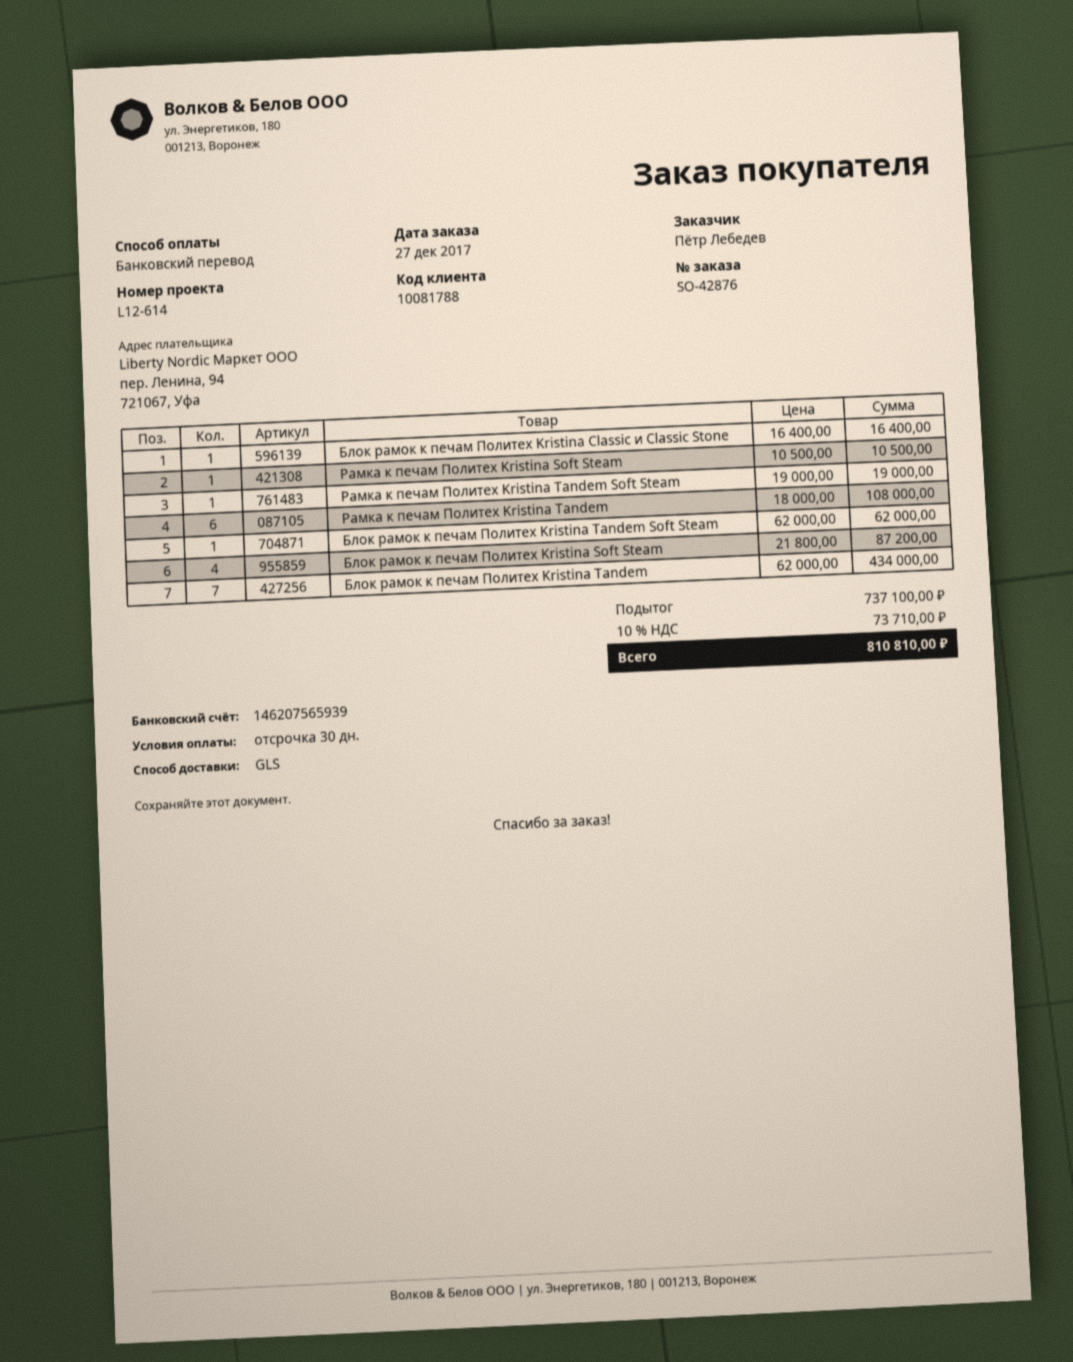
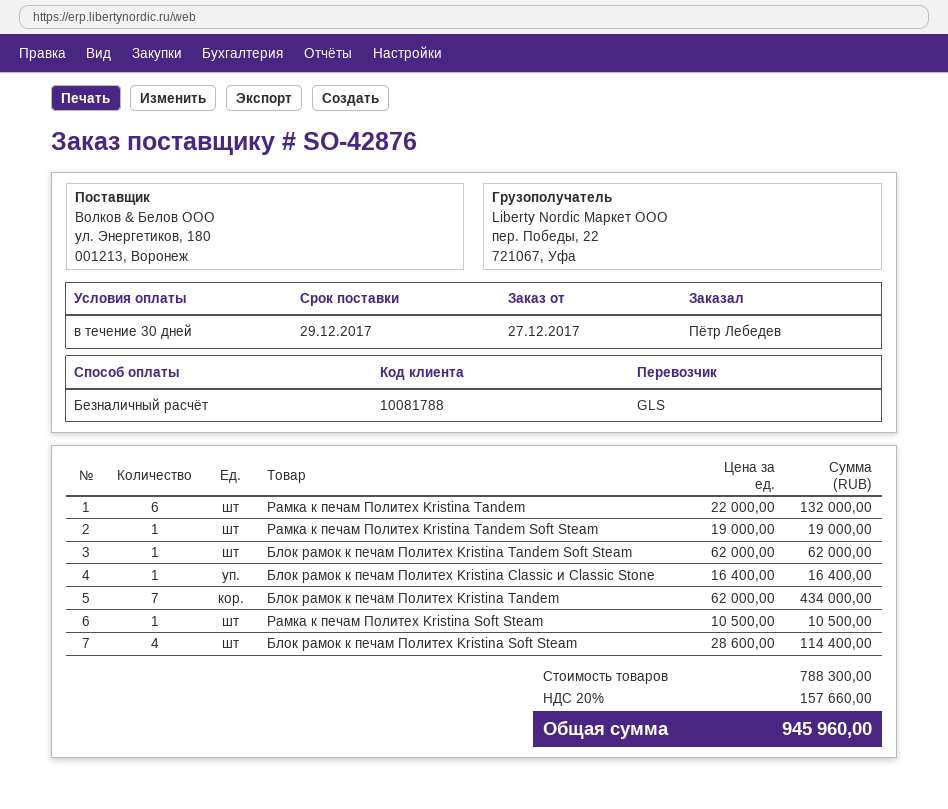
Рамка к печам Политех Kristina Tandem: 6 x 18000.00 = 108000.00 -> 6 x 22000.00 = 132000.00
Блок рамок к печам Политех Kristina Soft Steam: 4 x 21800.00 = 87200.00 -> 4 x 28600.00 = 114400.00
subtotal: 737100.00 -> 788300.00
tax: 10% = 73710.00 -> 20% = 157660.00
total: 810810.00 -> 945960.00

